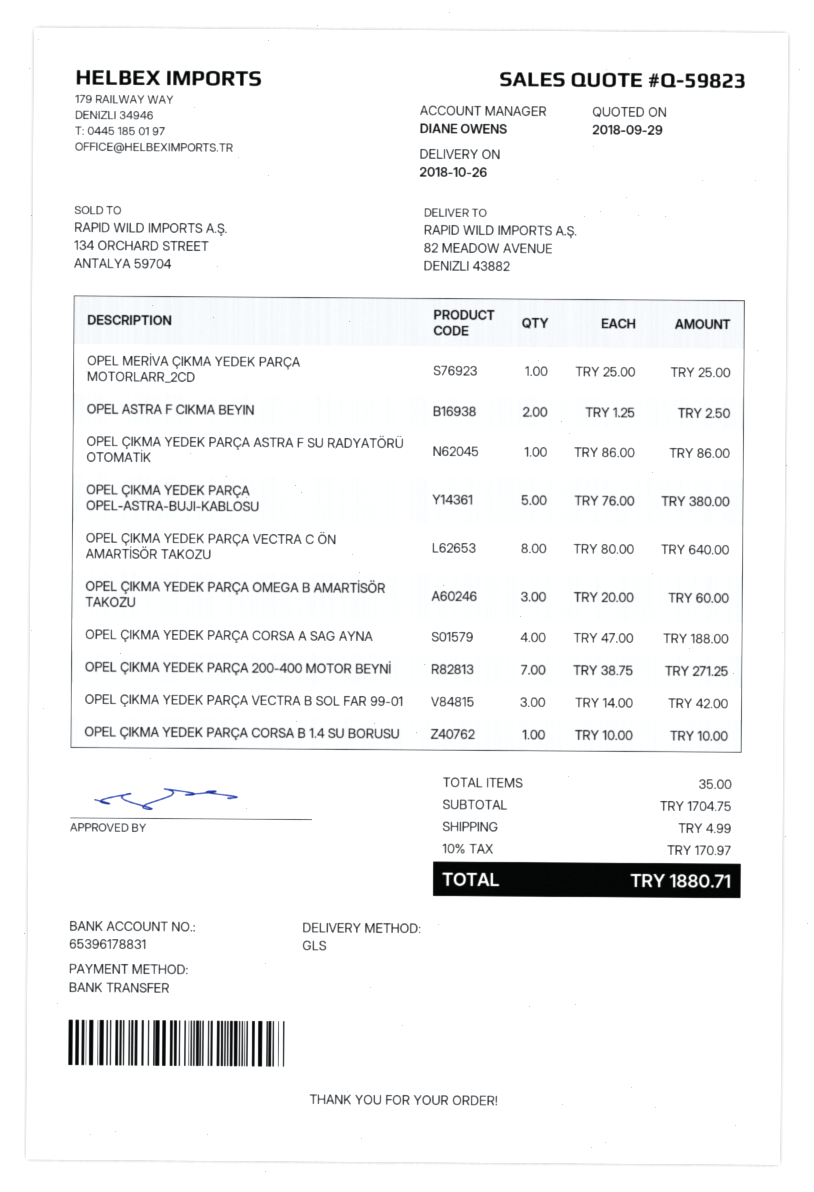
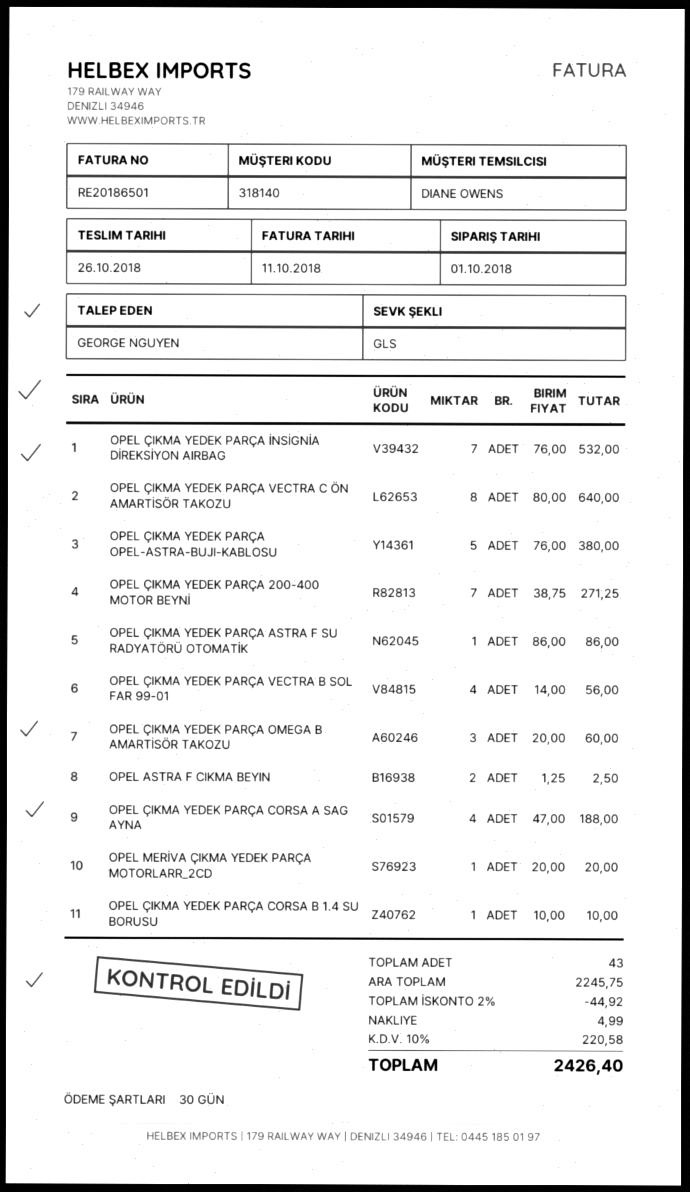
OPEL MERİVA ÇIKMA YEDEK PARÇA MOTORLARR_2CD: 1 x 25.00 = 25.00 -> 1 x 20.00 = 20.00
OPEL ÇIKMA YEDEK PARÇA VECTRA B SOL FAR 99-01: 3 x 14.00 = 42.00 -> 4 x 14.00 = 56.00
OPEL ÇIKMA YEDEK PARÇA İNSİGNİA DİREKSİYON AIRBAG: none -> 7 x 76.00 = 532.00
total quantity: 35 -> 43
subtotal: 1704.75 -> 2245.75
discount: none -> 2% = 44.92
tax: 10% = 170.97 -> 10% = 220.58
total: 1880.71 -> 2426.40

